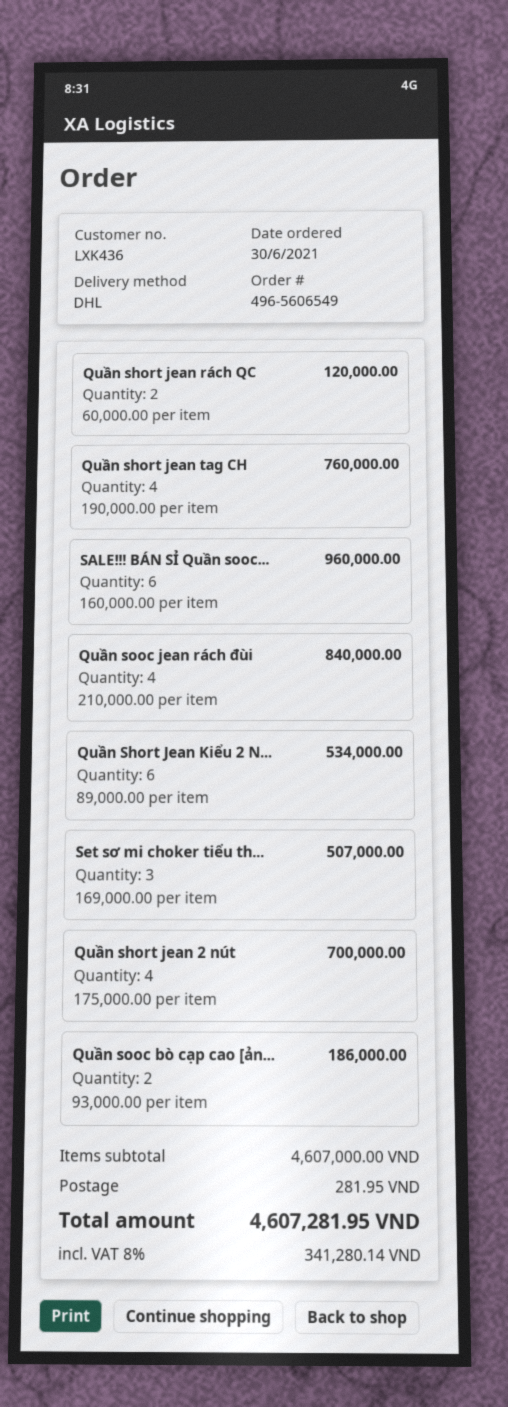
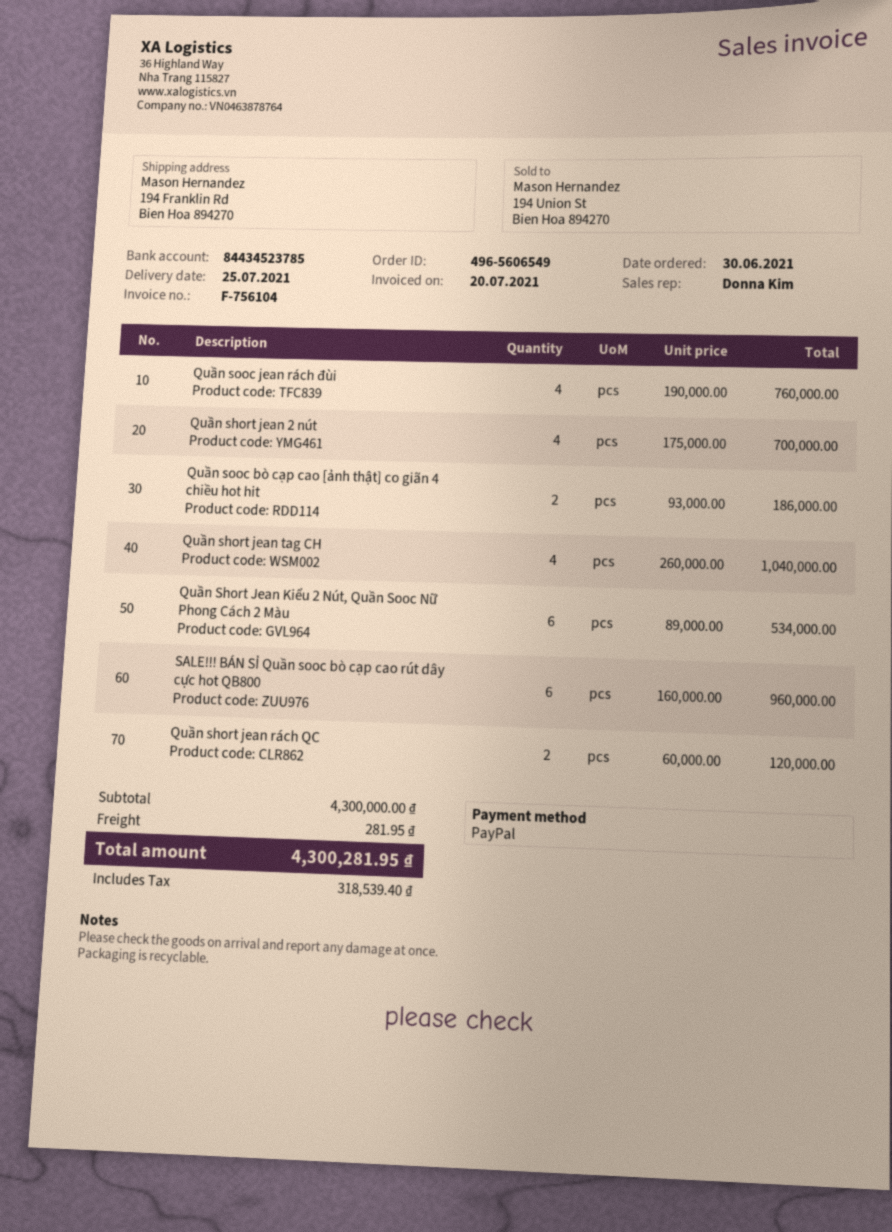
Quần short jean tag CH: 4 x 190000.00 = 760000.00 -> 4 x 260000.00 = 1040000.00
Quần sooc jean rách đùi: 4 x 210000.00 = 840000.00 -> 4 x 190000.00 = 760000.00
Set sơ mi choker tiểu th...: 3 x 169000.00 = 507000.00 -> none
subtotal: 4607000.00 -> 4300000.00
tax: 341280.14 -> 318539.40
total: 4607281.95 -> 4300281.95

